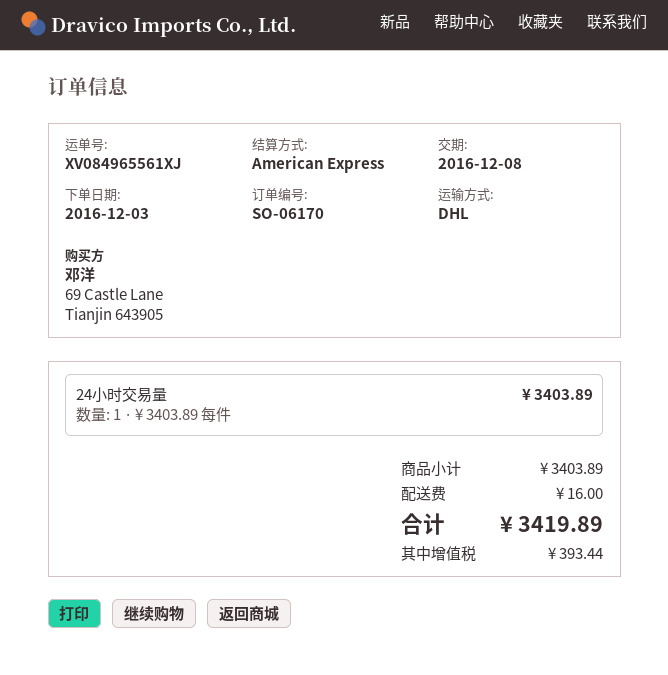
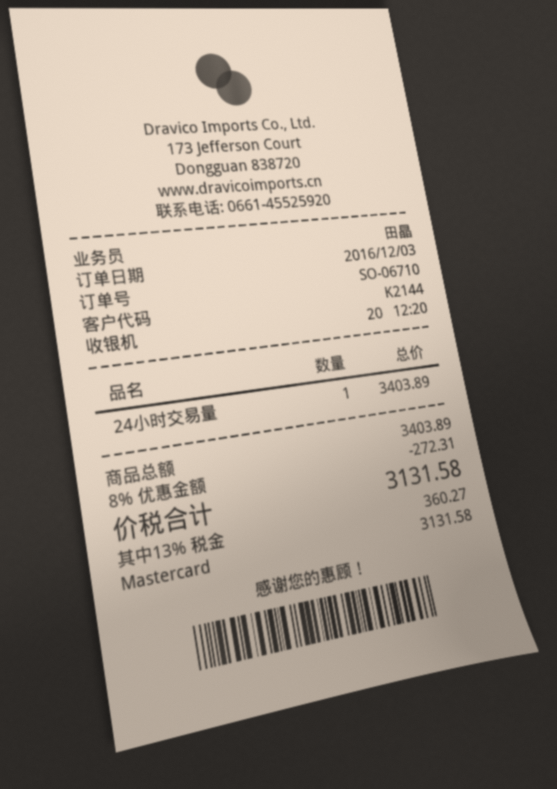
order number: SO-06170 -> SO-06710
payment method: American Express -> Mastercard
discount: none -> 8% = 272.31
shipping: 16.00 -> none
tax: 393.44 -> 360.27
total: 3419.89 -> 3131.58

